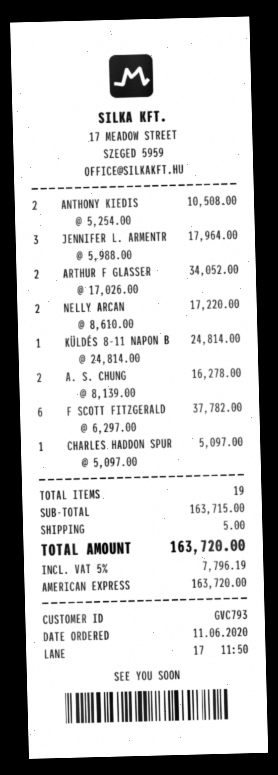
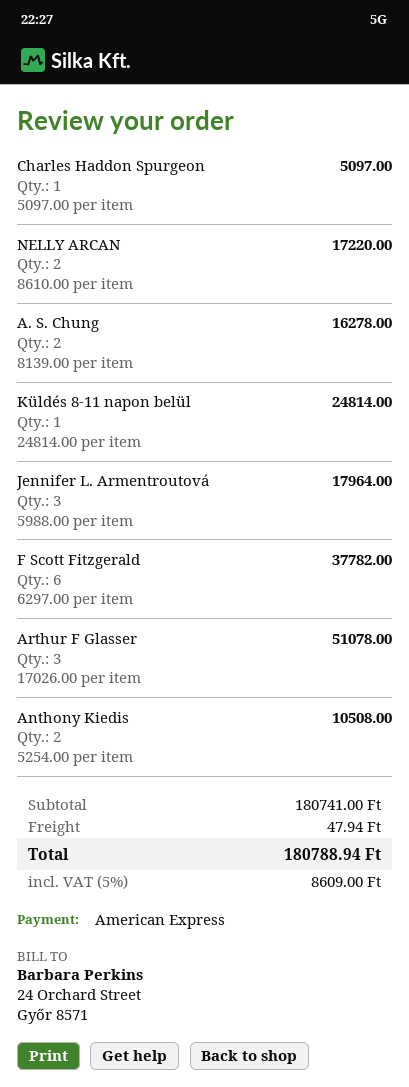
ARTHUR F GLASSER: 2 x 17026.00 = 34052.00 -> 3 x 17026.00 = 51078.00
subtotal: 163715.00 -> 180741.00
shipping: 5.00 -> 47.94
tax: 5% = 7796.19 -> 5% = 8609.00
total: 163720.00 -> 180788.94

